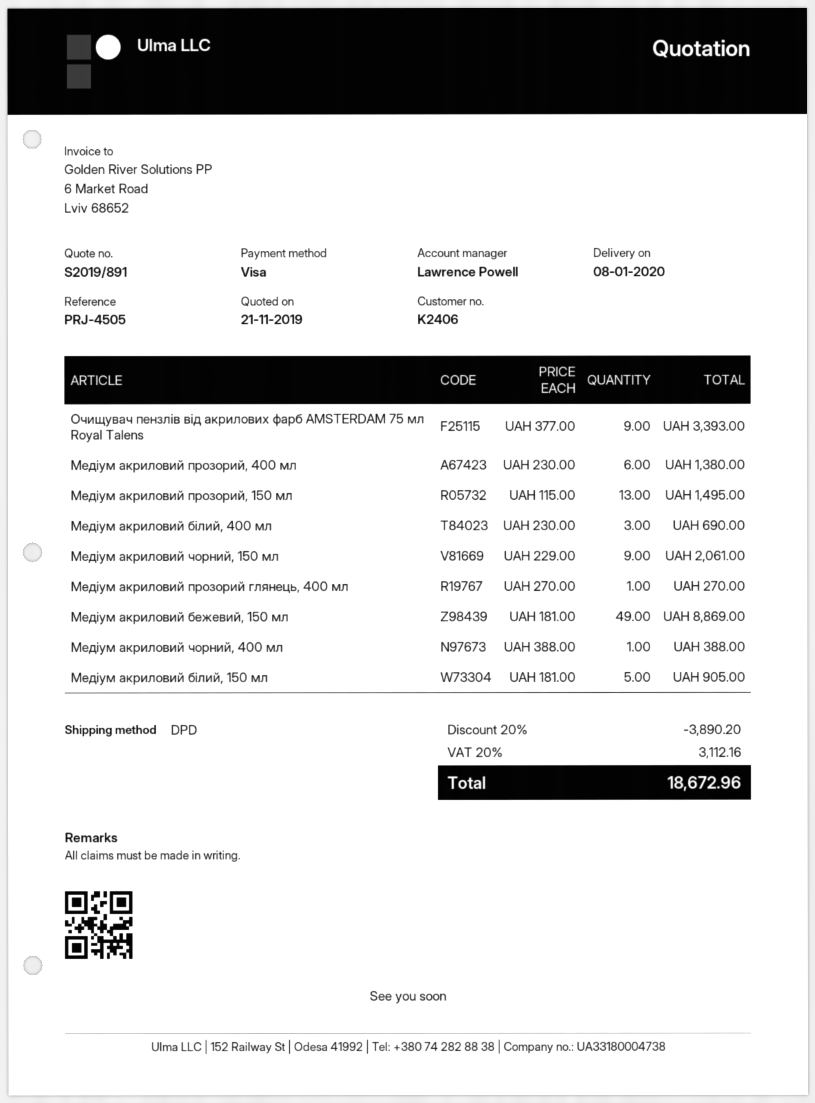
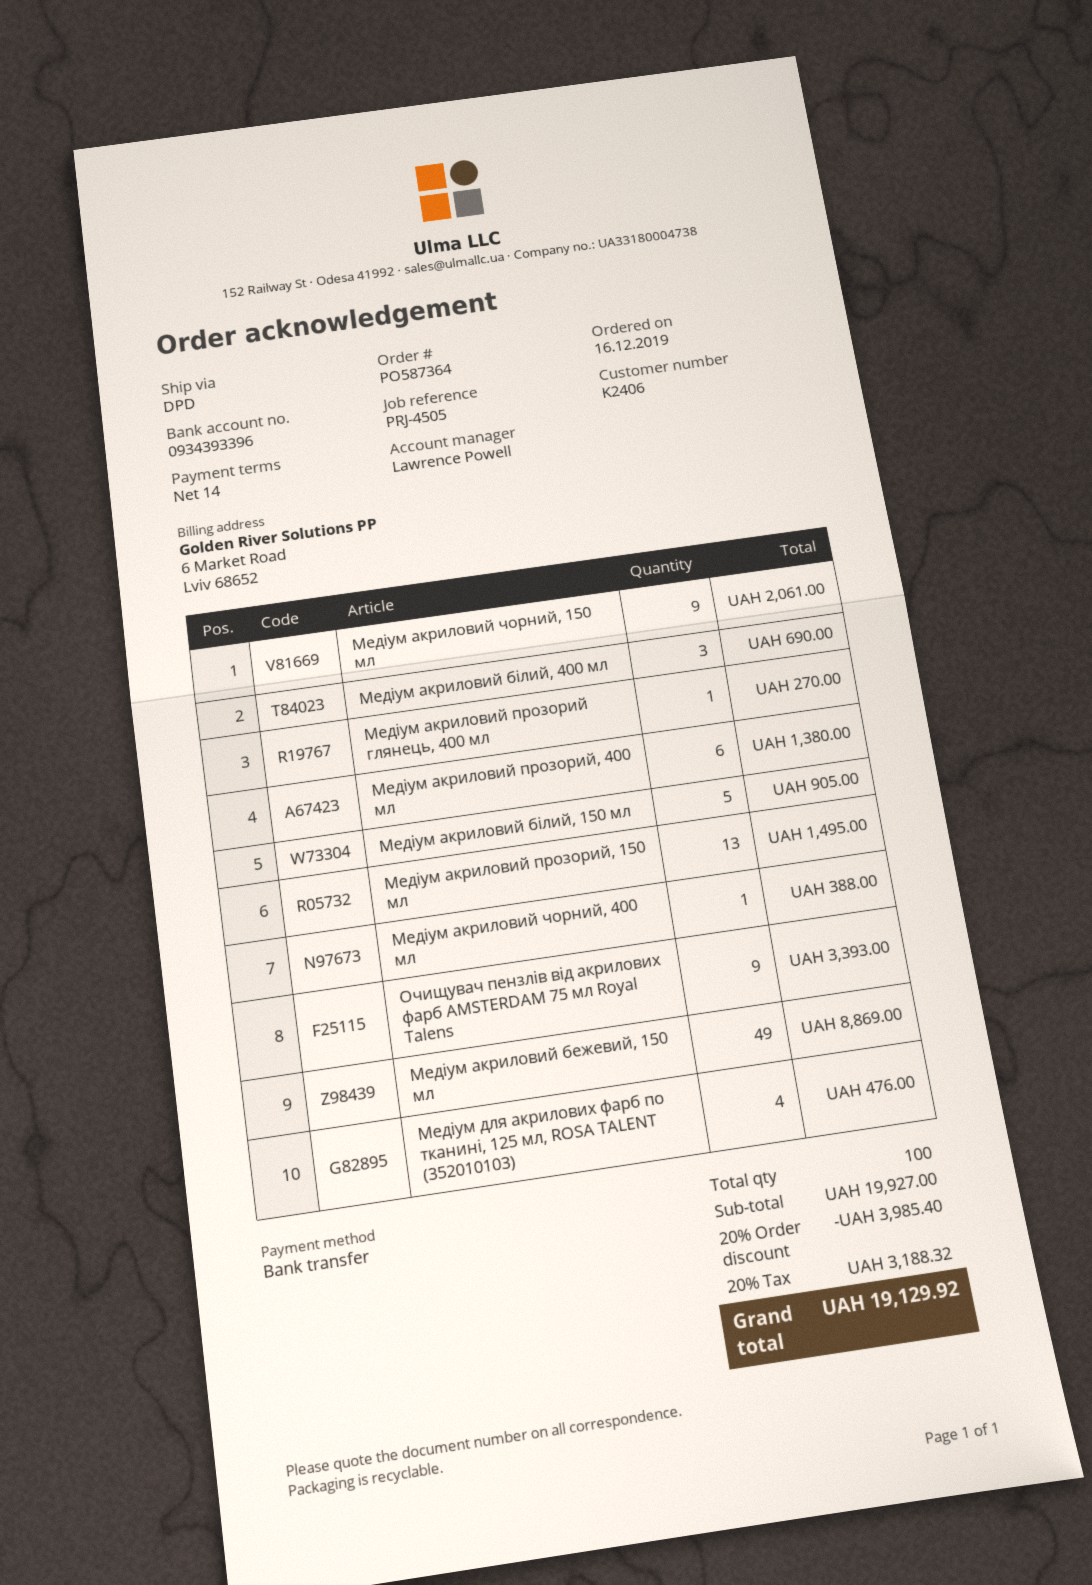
payment method: Visa -> bank transfer
Медіум для акрилових фарб по тканині, 125 мл, ROSA TALENT (352010103): none -> 4 for 476.00
discount: 20% = 3890.20 -> 20% = 3985.40
tax: 20% = 3112.16 -> 20% = 3188.32
total: 18672.96 -> 19129.92

